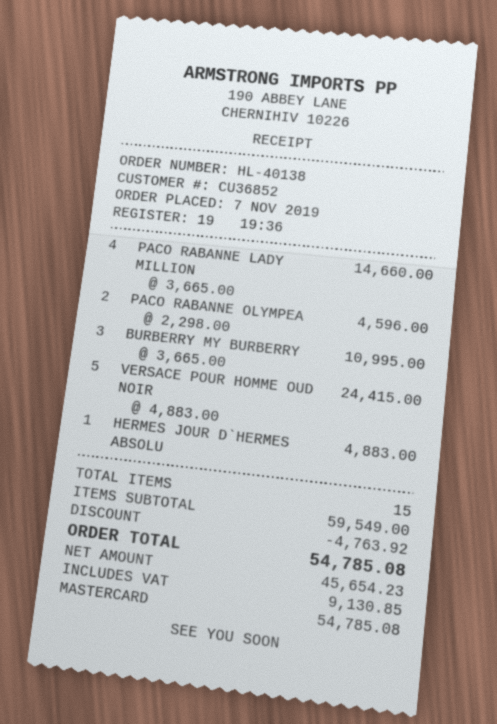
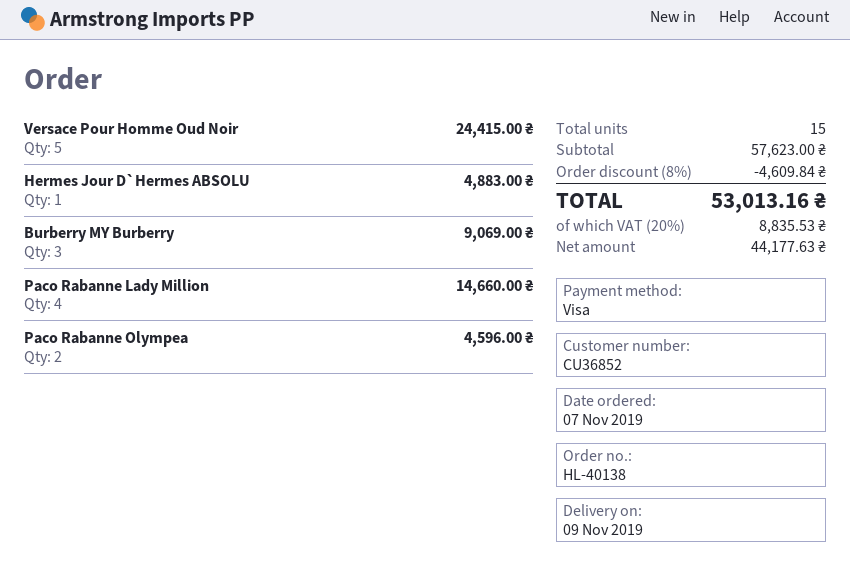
payment method: Mastercard -> Visa
BURBERRY MY BURBERRY: 3 for 10995.00 -> 3 for 9069.00
subtotal: 59549.00 -> 57623.00
discount: 4763.92 -> 4609.84
net: 45654.23 -> 44177.63
tax: 9130.85 -> 8835.53
total: 54785.08 -> 53013.16

